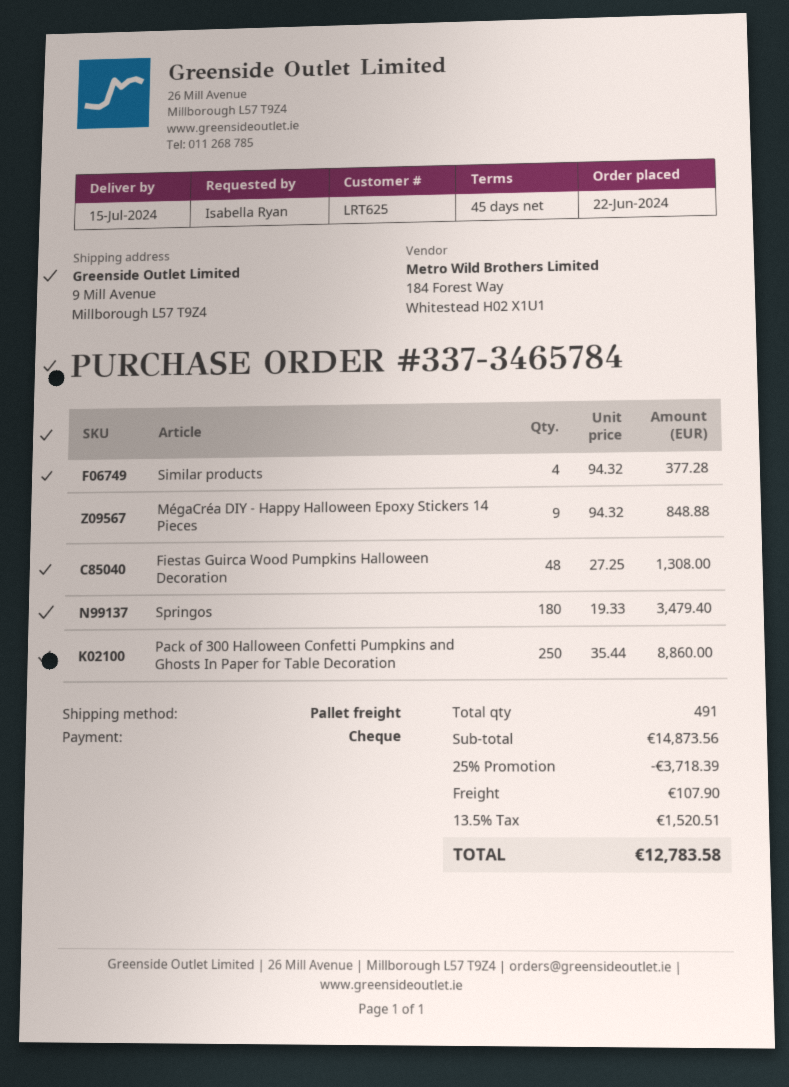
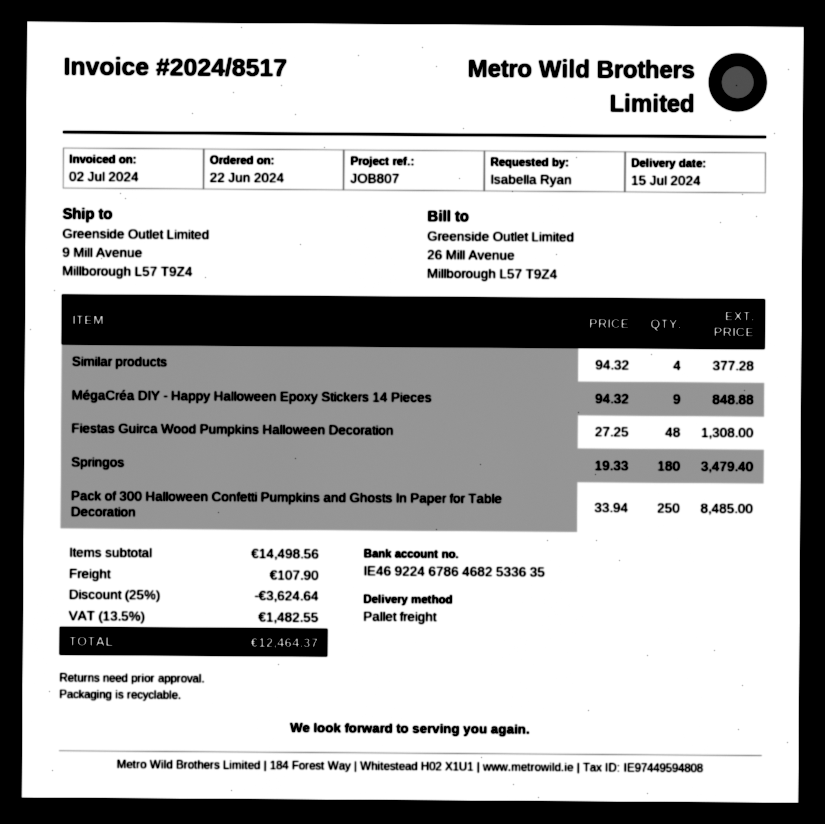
Pack of 300 Halloween Confetti Pumpkins and Ghosts In Paper for Table Decoration: 250 x 35.44 = 8860.00 -> 250 x 33.94 = 8485.00
subtotal: 14873.56 -> 14498.56
discount: 25% = 3718.39 -> 25% = 3624.64
tax: 13.5% = 1520.51 -> 13.5% = 1482.55
total: 12783.58 -> 12464.37

